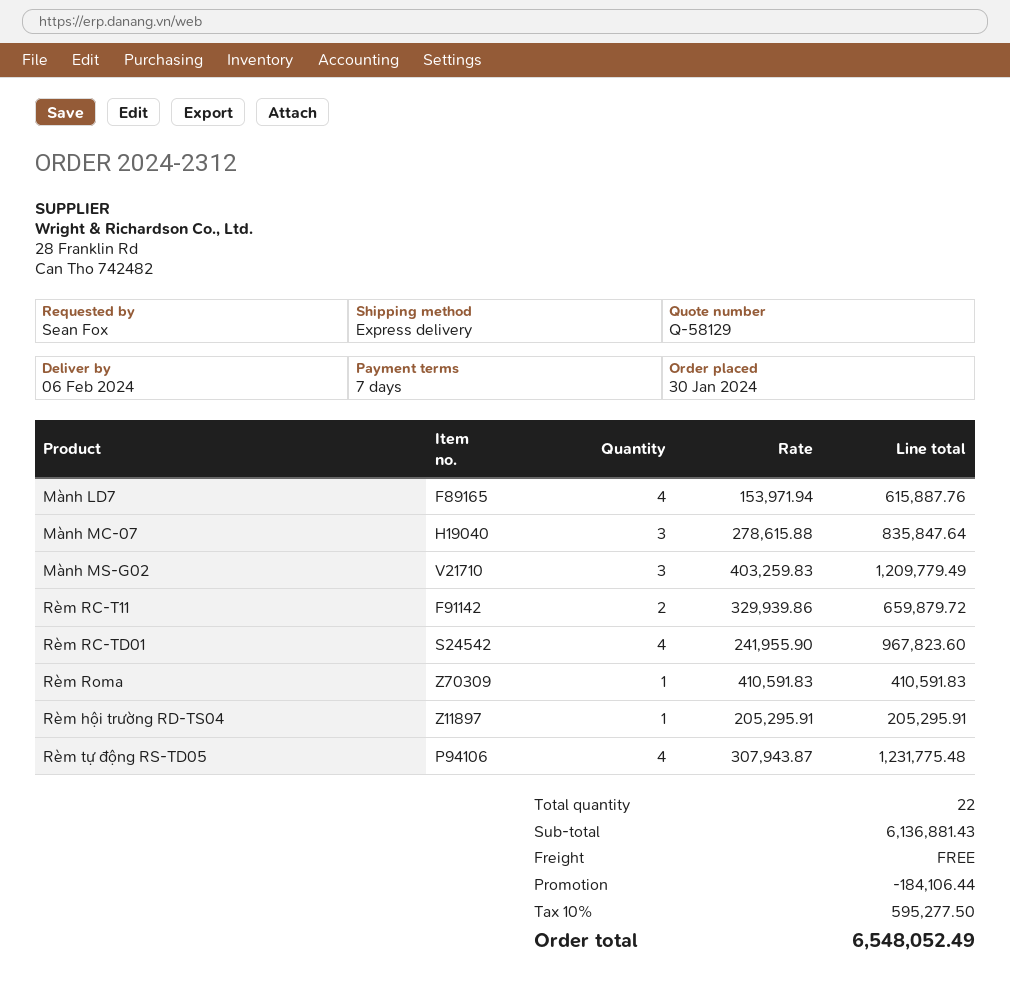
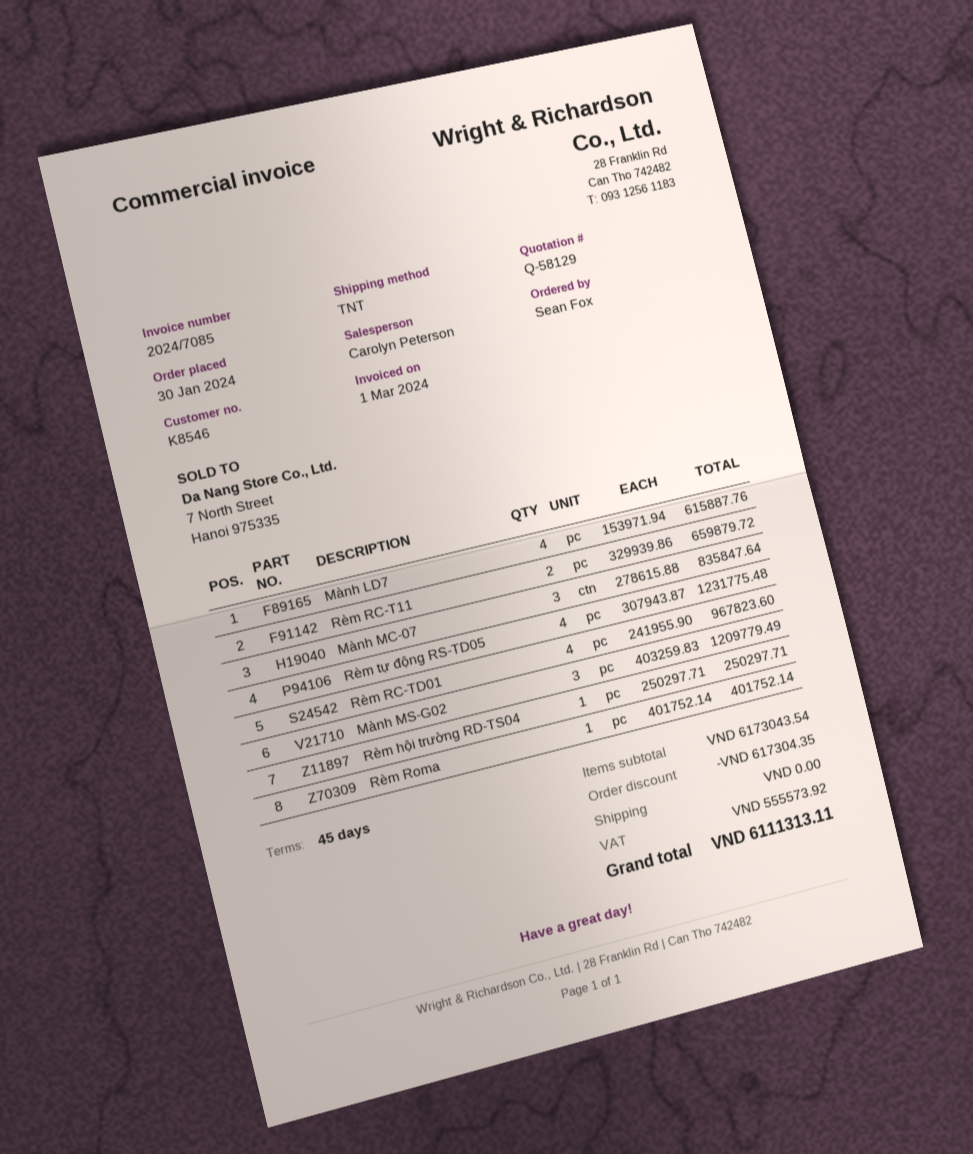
payment terms: 7 days -> 45 days
shipping method: express -> TNT
Rèm Roma: 1 x 410591.83 = 410591.83 -> 1 x 401752.14 = 401752.14
Rèm hội trường RD-TS04: 1 x 205295.91 = 205295.91 -> 1 x 250297.71 = 250297.71
subtotal: 6136881.43 -> 6173043.54
discount: 184106.44 -> 617304.35
tax: 595277.50 -> 555573.92
total: 6548052.49 -> 6111313.11

